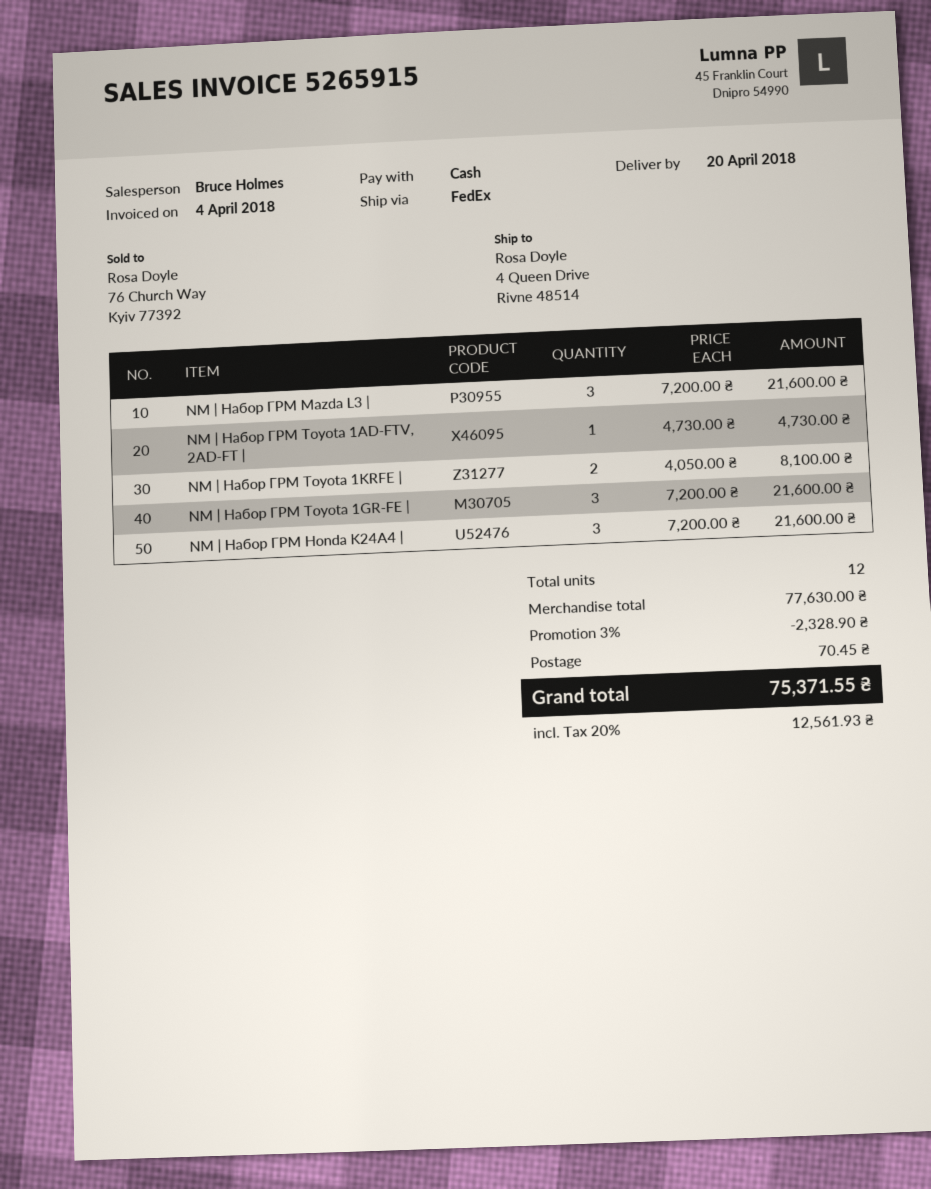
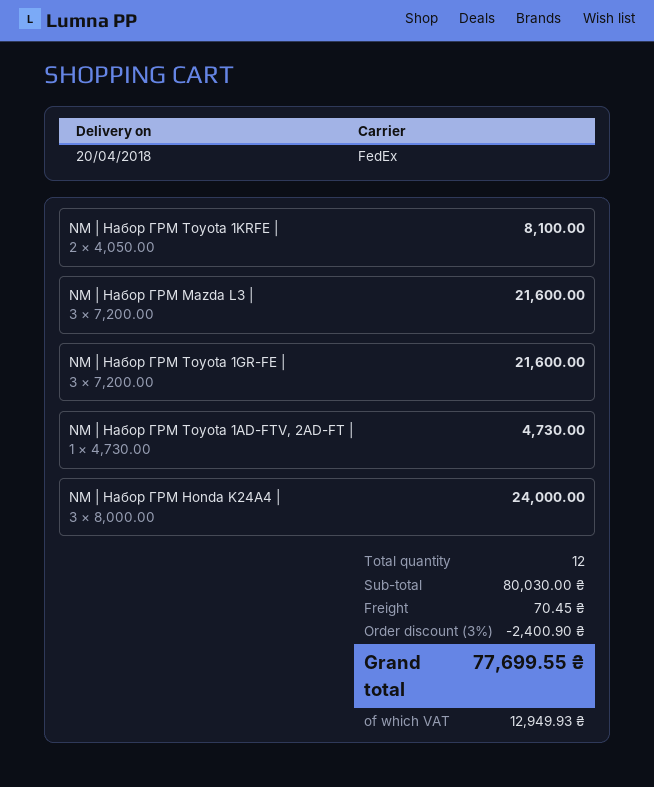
NM | Набор ГРМ Honda K24A4 |: 3 x 7200.00 = 21600.00 -> 3 x 8000.00 = 24000.00
subtotal: 77630.00 -> 80030.00
discount: 3% = 2328.90 -> 3% = 2400.90
tax: 12561.93 -> 12949.93
total: 75371.55 -> 77699.55

